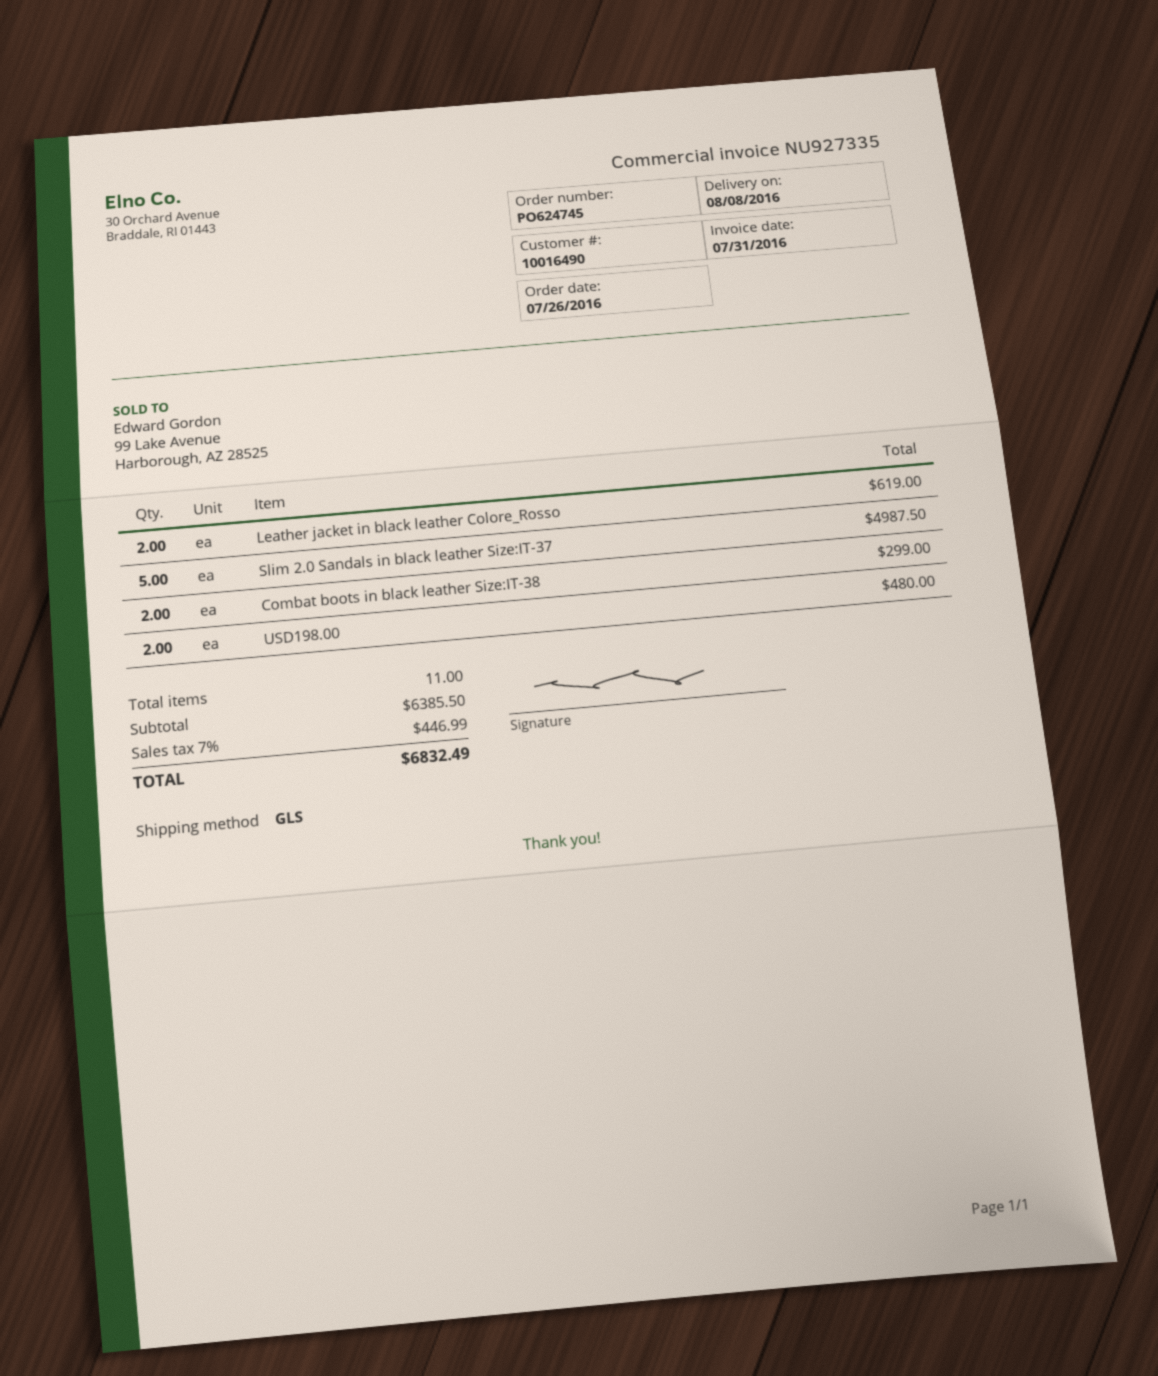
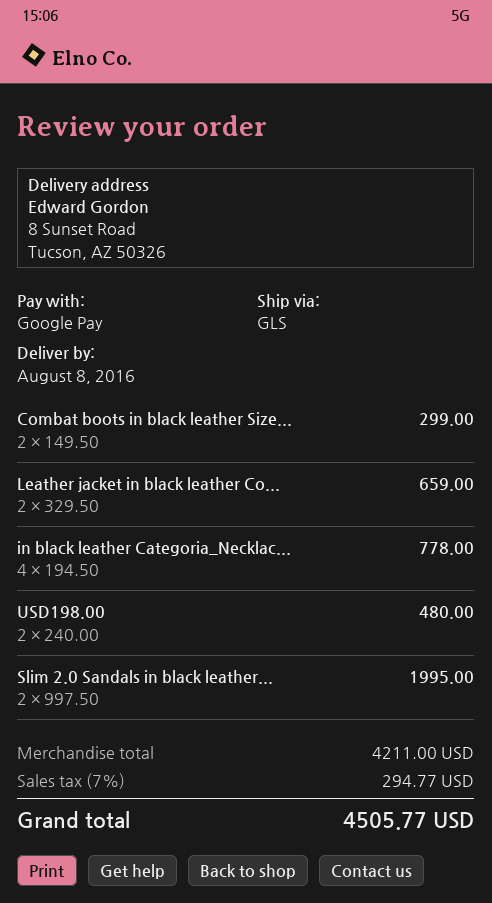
Leather jacket in black leather Colore_Rosso: 2 for 619.00 -> 2 for 659.00
Slim 2.0 Sandals in black leather Size:IT-37: 5 for 4987.50 -> 2 for 1995.00
in black leather Categoria_Necklac...: none -> 4 for 778.00
subtotal: 6385.50 -> 4211.00
tax: 7% = 446.99 -> 7% = 294.77
total: 6832.49 -> 4505.77

